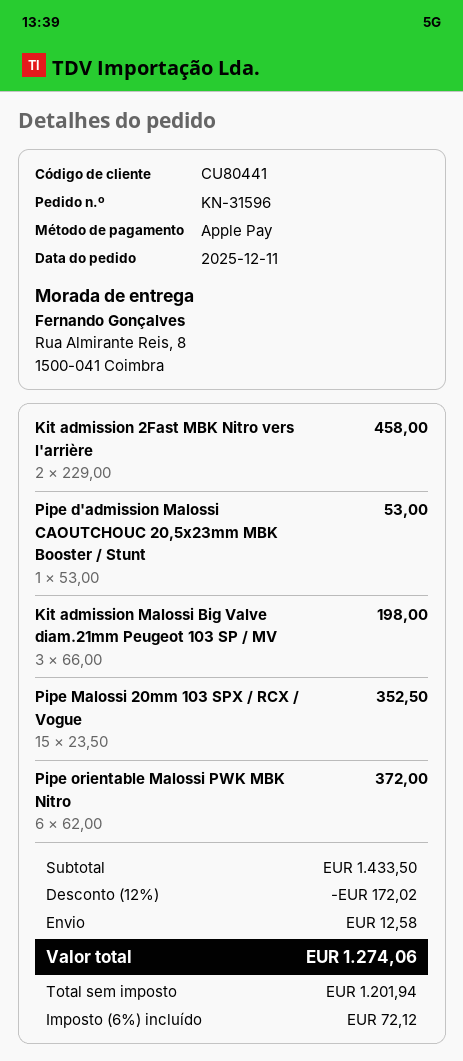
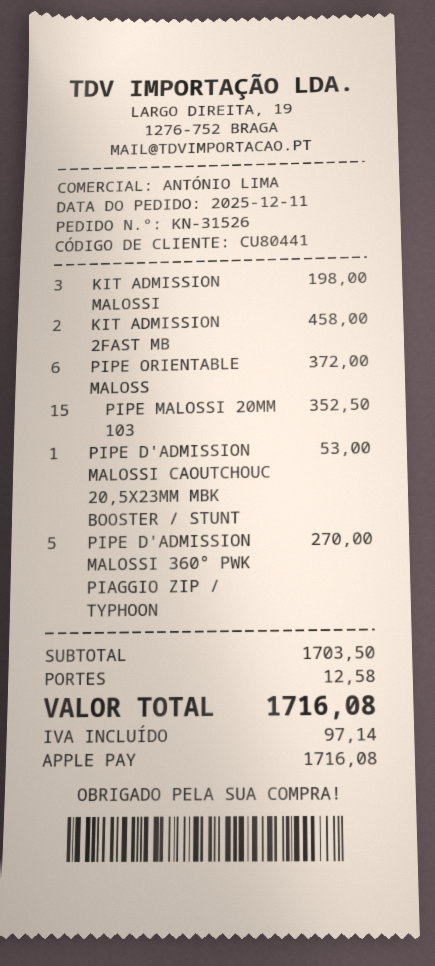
order number: KN-31596 -> KN-31526
PIPE D'ADMISSION MALOSSI 360° PWK PIAGGIO ZIP / TYPHOON: none -> 5 for 270.00
subtotal: 1433.50 -> 1703.50
discount: 12% = 172.02 -> none
tax: 72.12 -> 97.14
total: 1274.06 -> 1716.08

